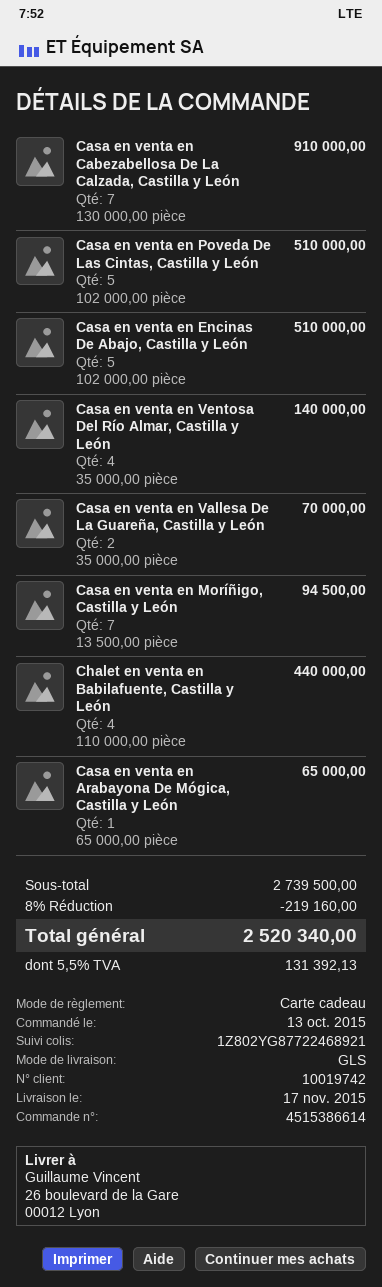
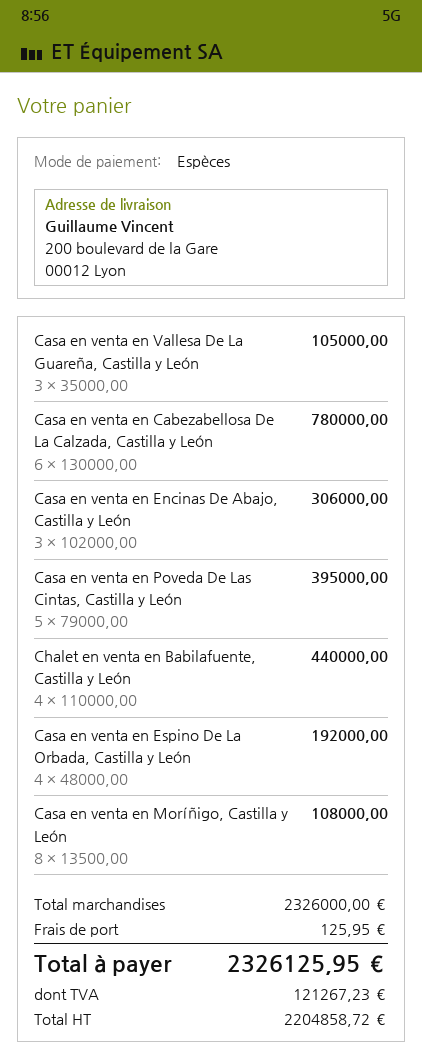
payment method: gift card -> cash
ship to: 26 boulevard de la Gare, 00012 Lyon -> 200 boulevard de la Gare, 00012 Lyon
Casa en venta en Cabezabellosa De La Calzada, Castilla y León: 7 x 130000.00 = 910000.00 -> 6 x 130000.00 = 780000.00
Casa en venta en Poveda De Las Cintas, Castilla y León: 5 x 102000.00 = 510000.00 -> 5 x 79000.00 = 395000.00
Casa en venta en Encinas De Abajo, Castilla y León: 5 x 102000.00 = 510000.00 -> 3 x 102000.00 = 306000.00
Casa en venta en Ventosa Del Río Almar, Castilla y León: 4 x 35000.00 = 140000.00 -> none
Casa en venta en Vallesa De La Guareña, Castilla y León: 2 x 35000.00 = 70000.00 -> 3 x 35000.00 = 105000.00
Casa en venta en Moríñigo, Castilla y León: 7 x 13500.00 = 94500.00 -> 8 x 13500.00 = 108000.00
Casa en venta en Arabayona De Mógica, Castilla y León: 1 x 65000.00 = 65000.00 -> none
Casa en venta en Espino De La Orbada, Castilla y León: none -> 4 x 48000.00 = 192000.00
subtotal: 2739500.00 -> 2326000.00
discount: 8% = 219160.00 -> none
shipping: none -> 125.95
tax: 131392.13 -> 121267.23
total: 2520340.00 -> 2326125.95

